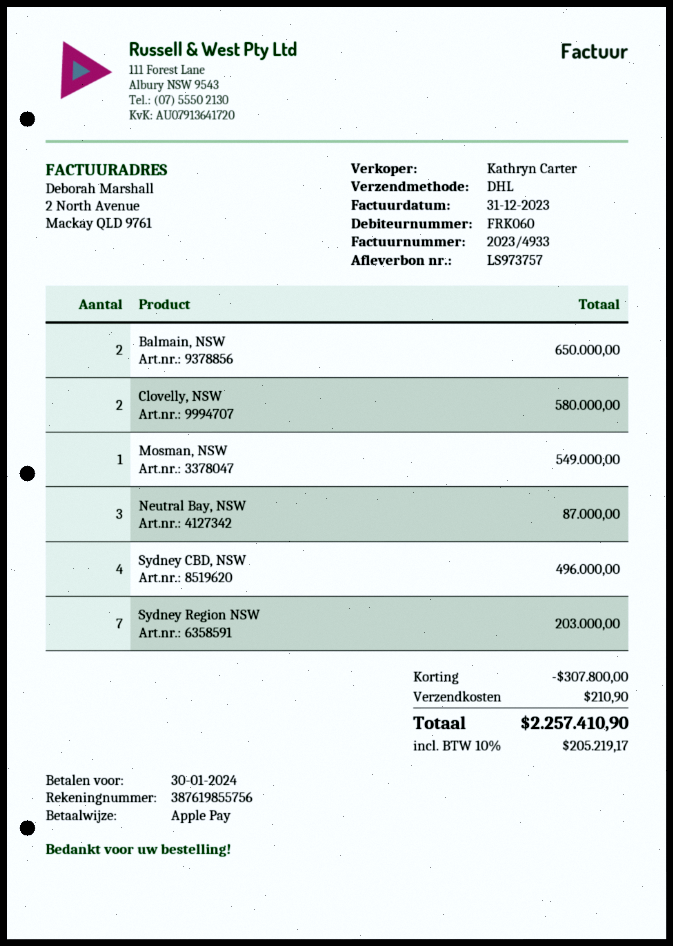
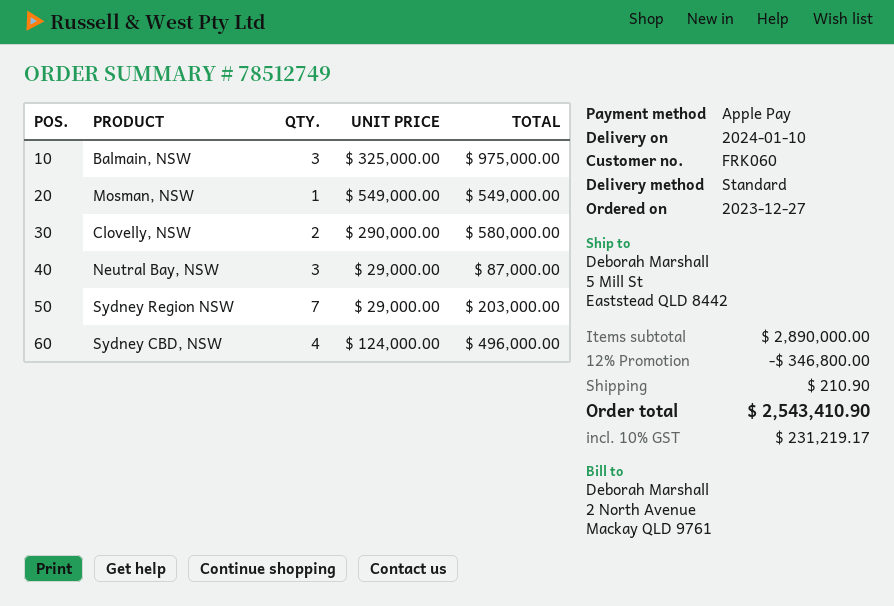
shipping method: DHL -> standard
Balmain, NSW: 2 for 650000.00 -> 3 for 975000.00
discount: 307800.00 -> 346800.00
tax: 10% = 205219.17 -> 10% = 231219.17
total: 2257410.90 -> 2543410.90

